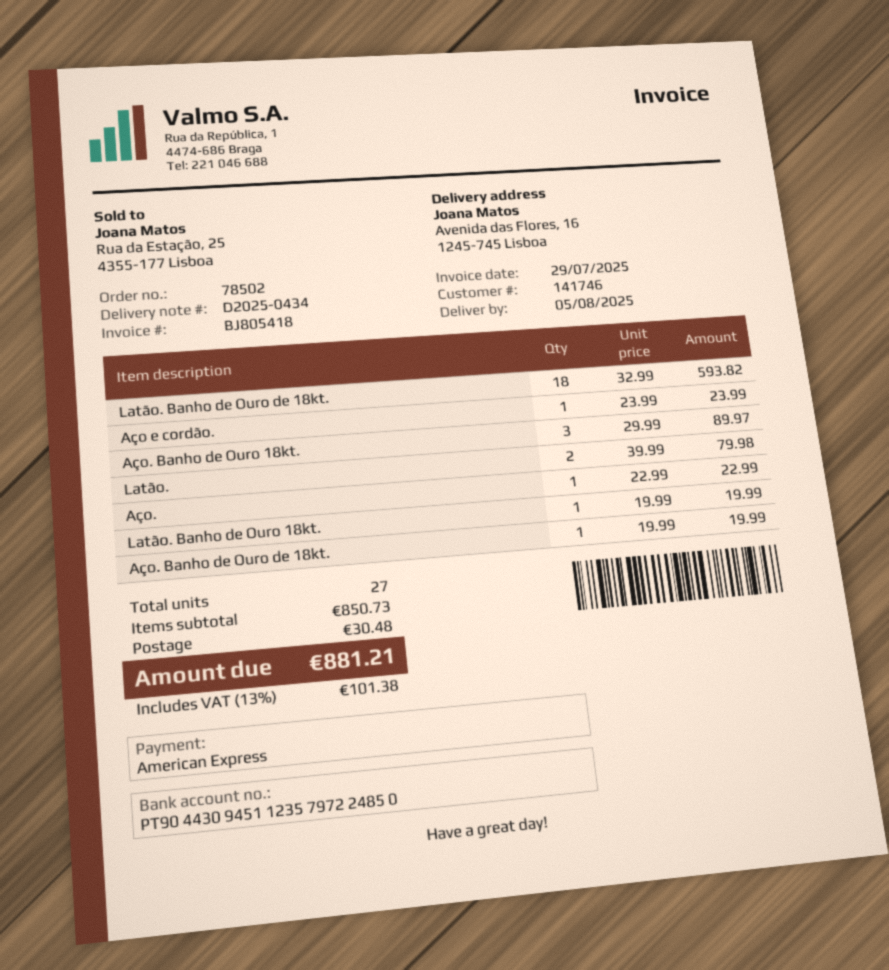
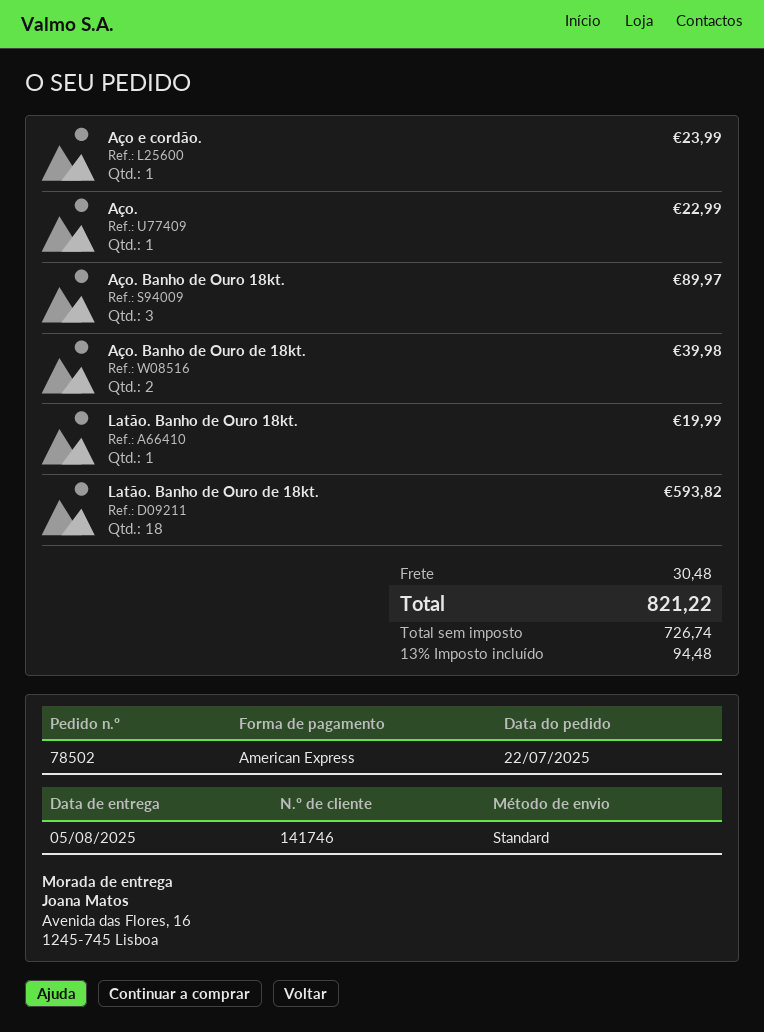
Latão.: 2 for 79.98 -> none
Aço. Banho de Ouro de 18kt.: 1 for 19.99 -> 2 for 39.98
tax: 13% = 101.38 -> 13% = 94.48
total: 881.21 -> 821.22

